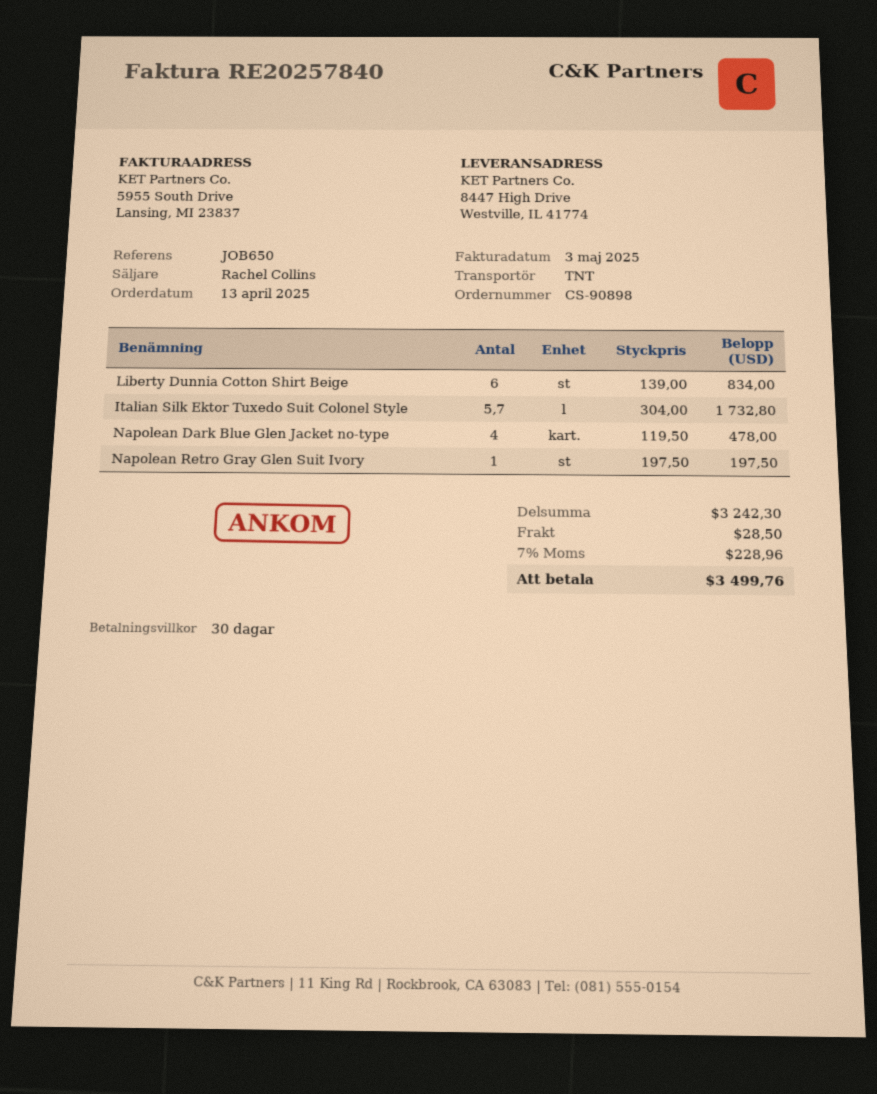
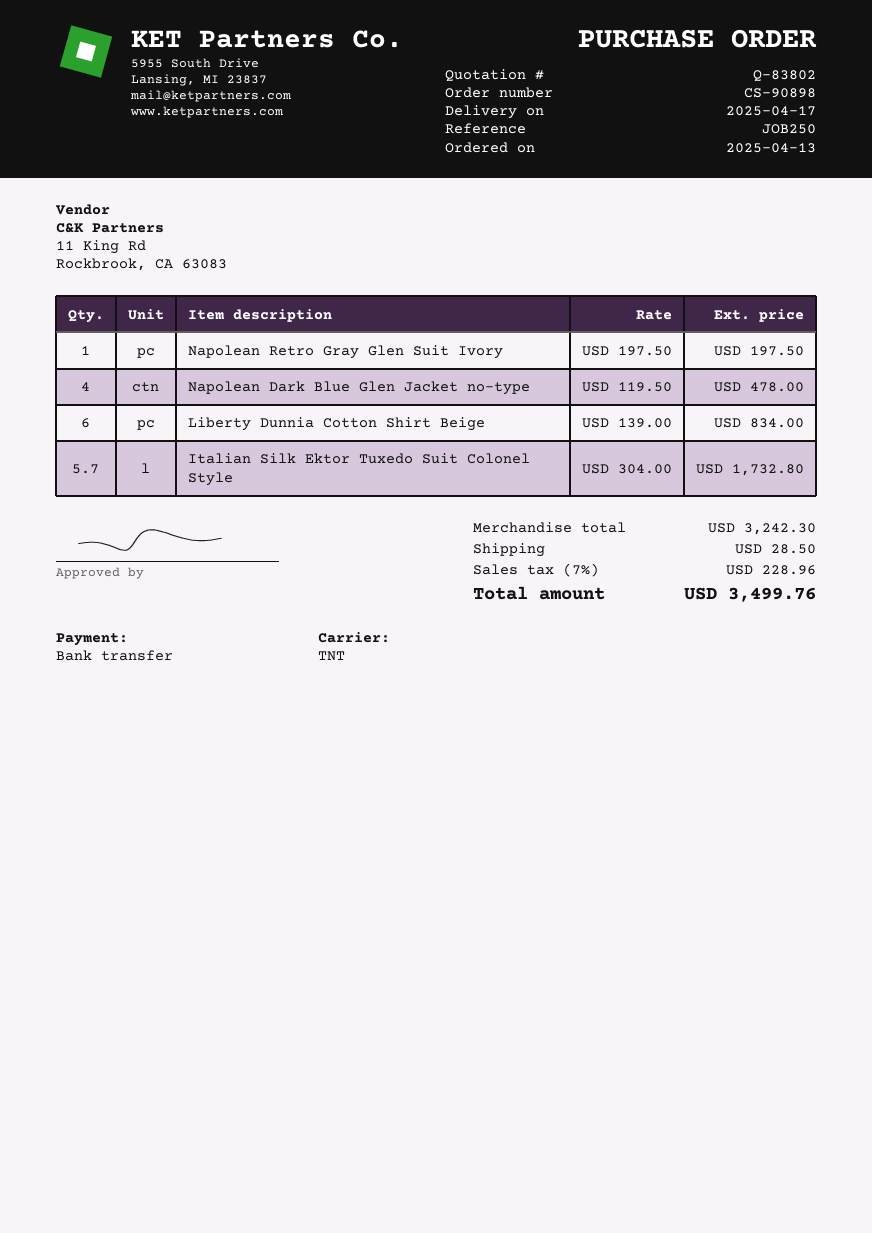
reference: JOB650 -> JOB250

